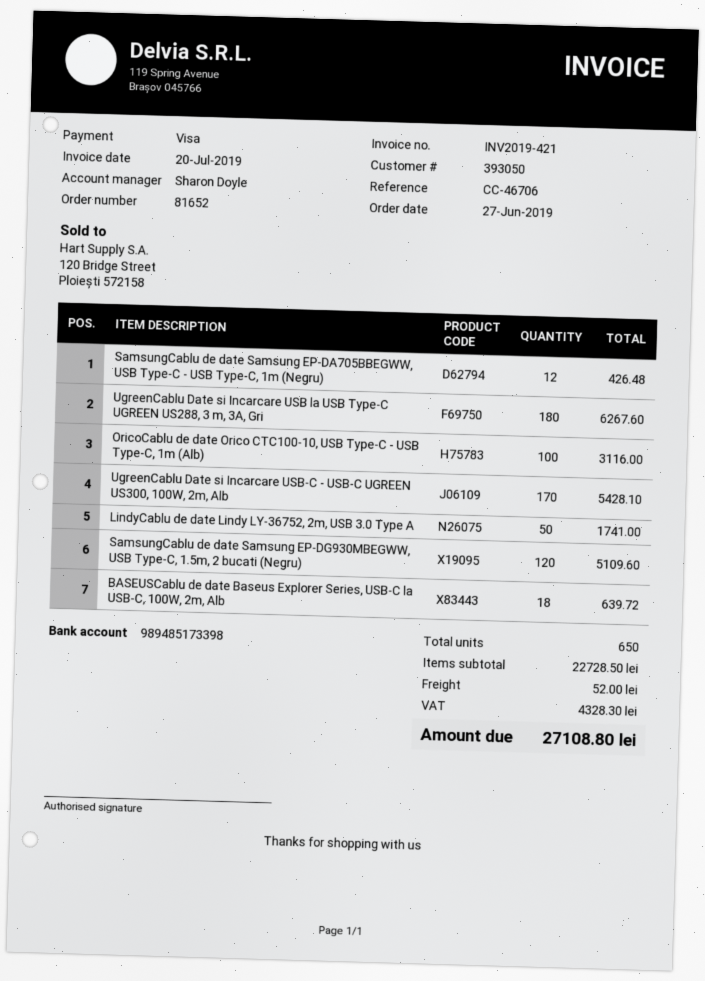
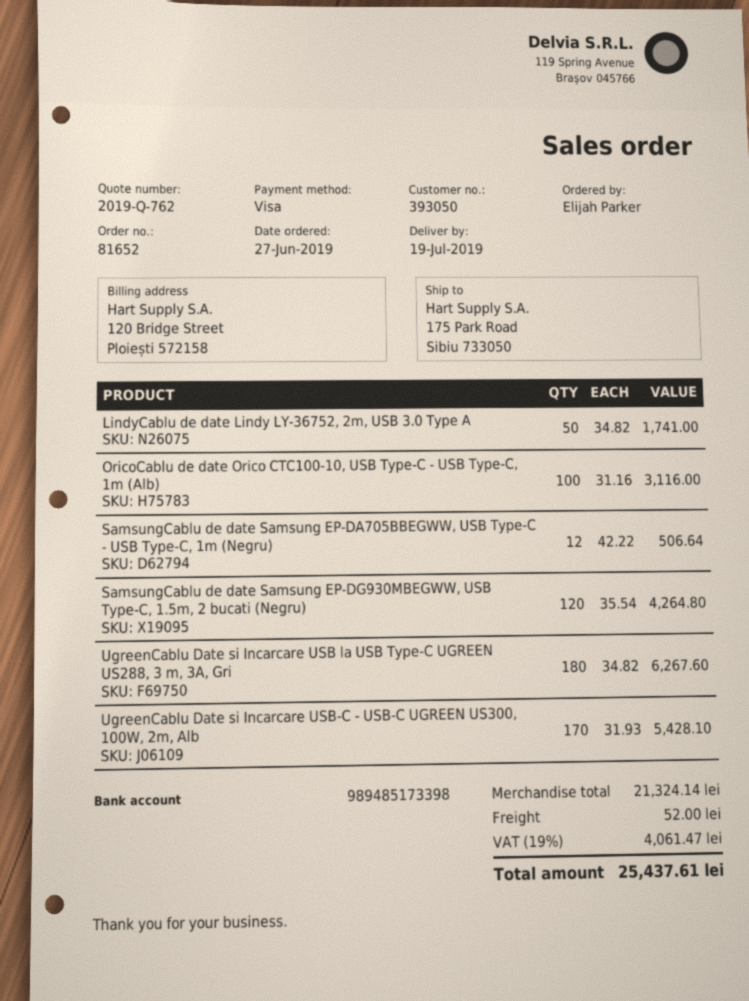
SamsungCablu de date Samsung EP-DA705BBEGWW, USB Type-C - USB Type-C, 1m (Negru): 12 for 426.48 -> 12 for 506.64
SamsungCablu de date Samsung EP-DG930MBEGWW, USB Type-C, 1.5m, 2 bucati (Negru): 120 for 5109.60 -> 120 for 4264.80
BASEUSCablu de date Baseus Explorer Series, USB-C la USB-C, 100W, 2m, Alb: 18 for 639.72 -> none
subtotal: 22728.50 -> 21324.14
tax: 4328.30 -> 4061.47
total: 27108.80 -> 25437.61

